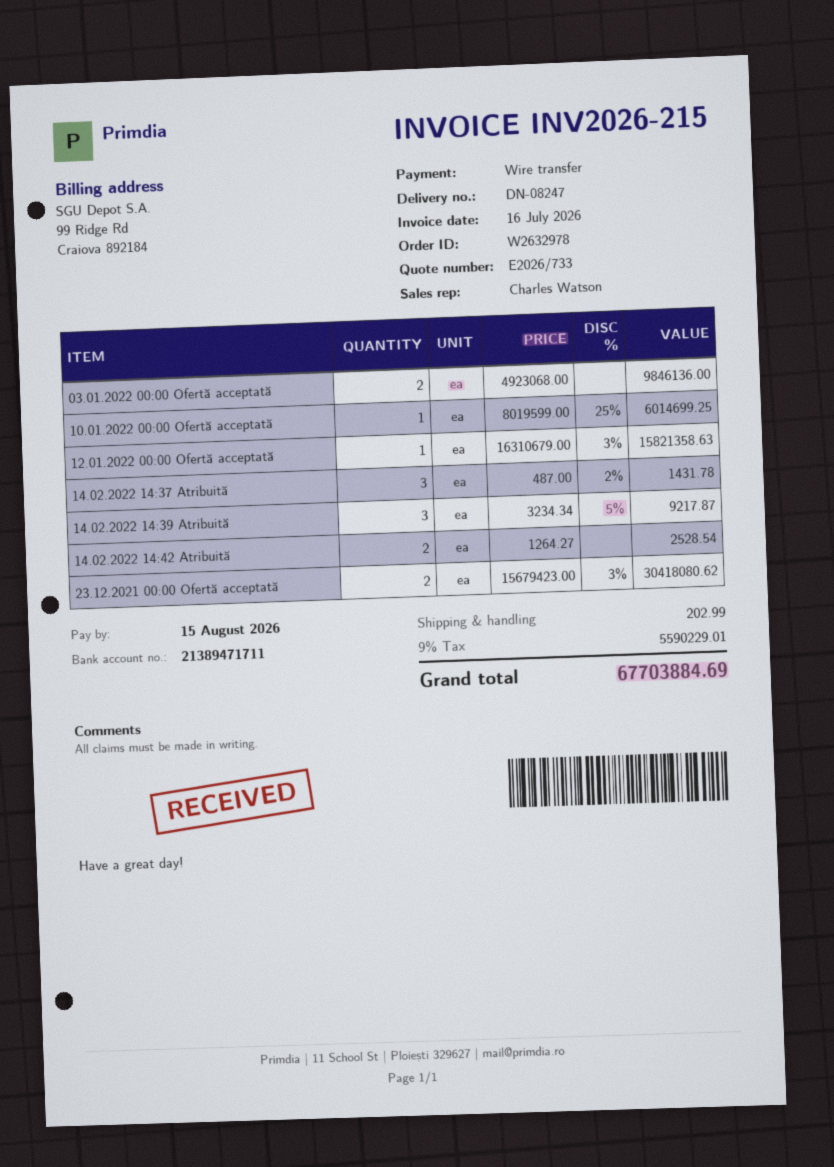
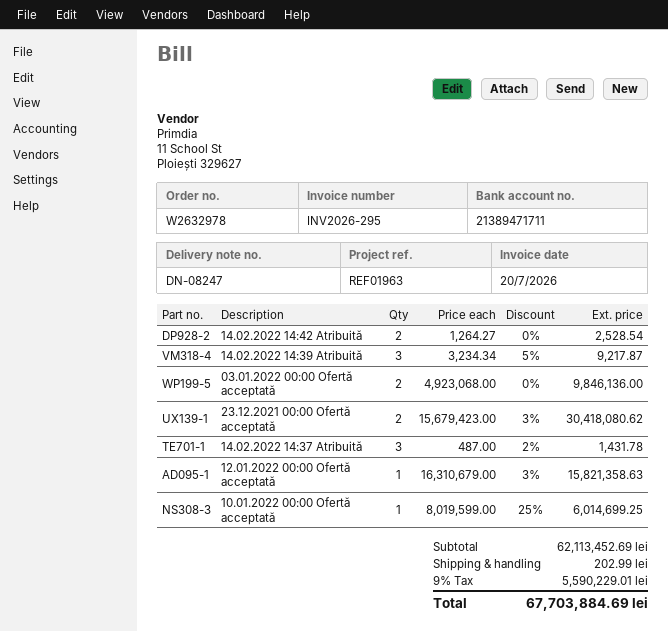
invoice number: INV2026-215 -> INV2026-295
invoice date: 2026-07-16 -> 2026-07-20

